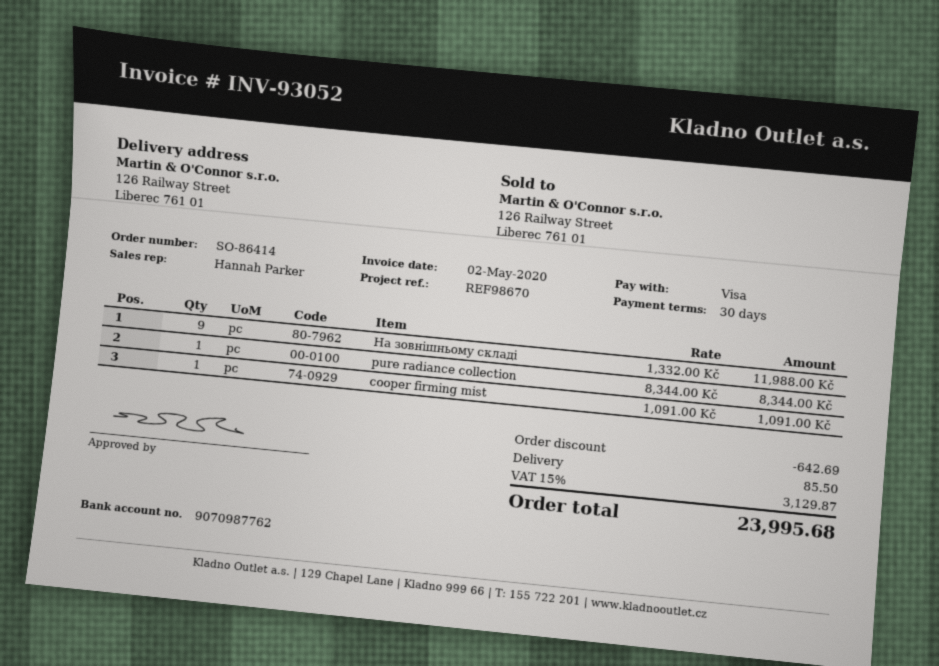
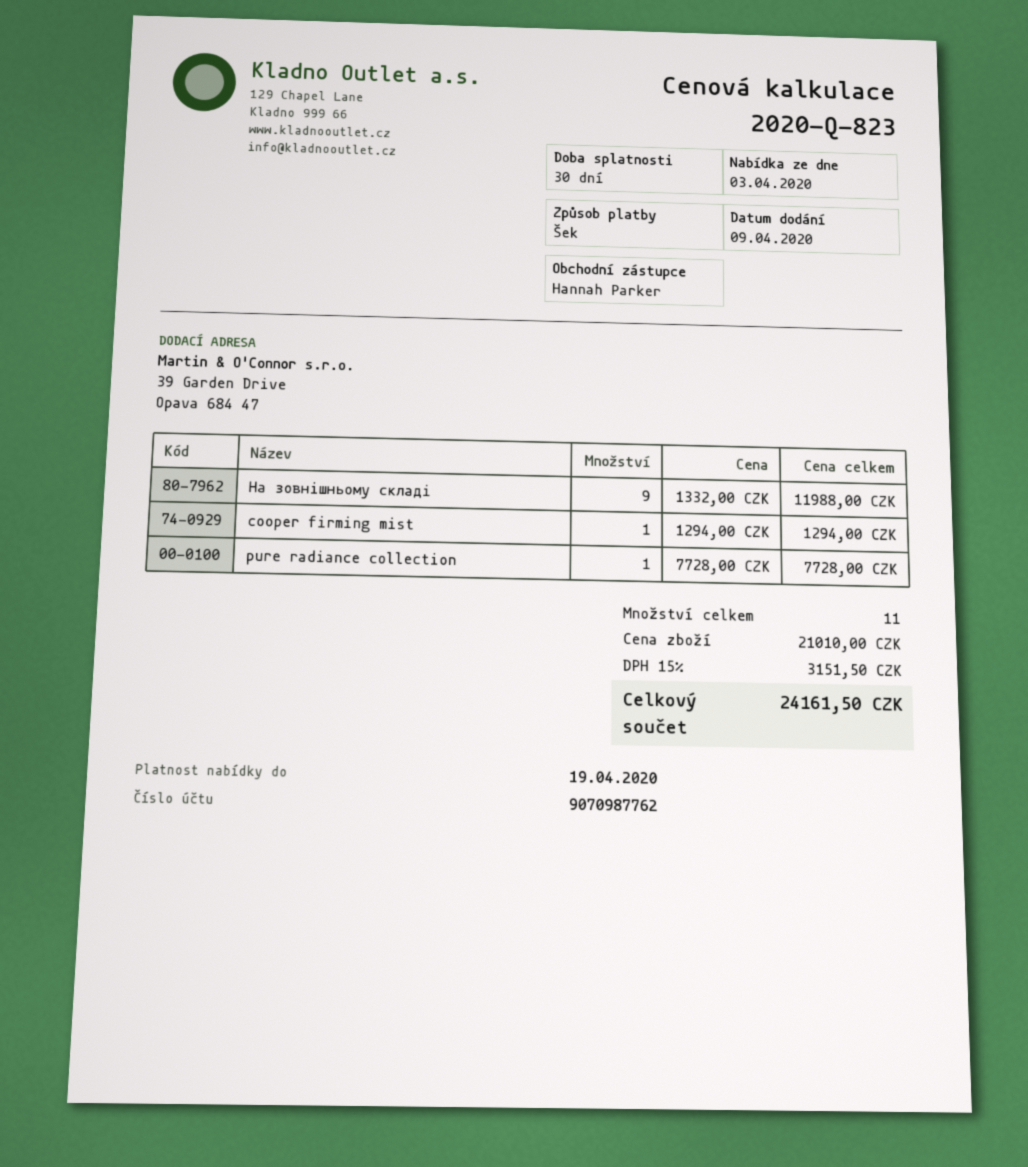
payment method: Visa -> cheque
ship to: 126 Railway Street, Liberec 761 01 -> 39 Garden Drive, Opava 684 47
pure radiance collection: 1 x 8344.00 = 8344.00 -> 1 x 7728.00 = 7728.00
cooper firming mist: 1 x 1091.00 = 1091.00 -> 1 x 1294.00 = 1294.00
discount: 642.69 -> none
shipping: 85.50 -> none
tax: 15% = 3129.87 -> 15% = 3151.50
total: 23995.68 -> 24161.50

